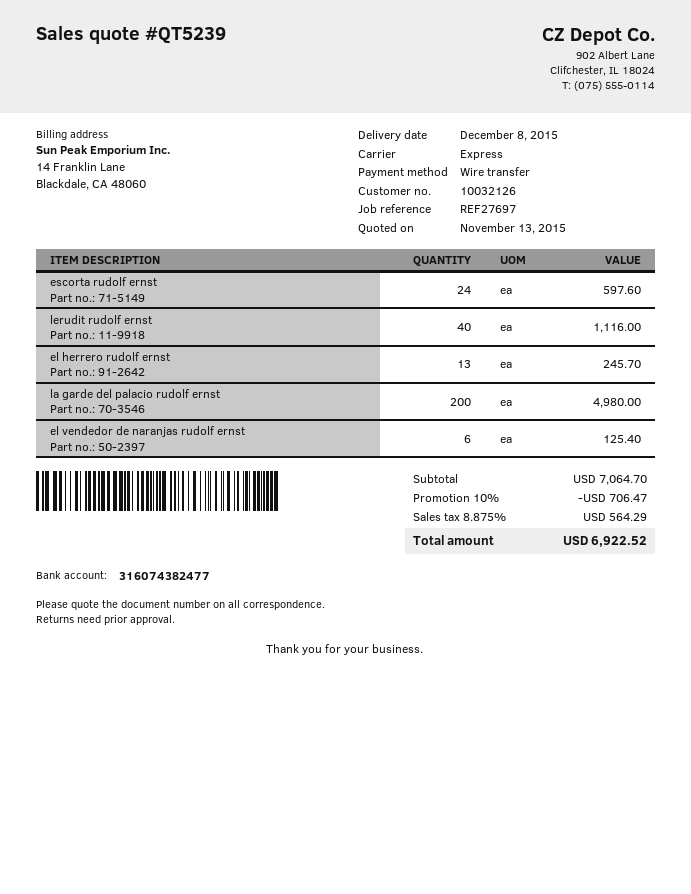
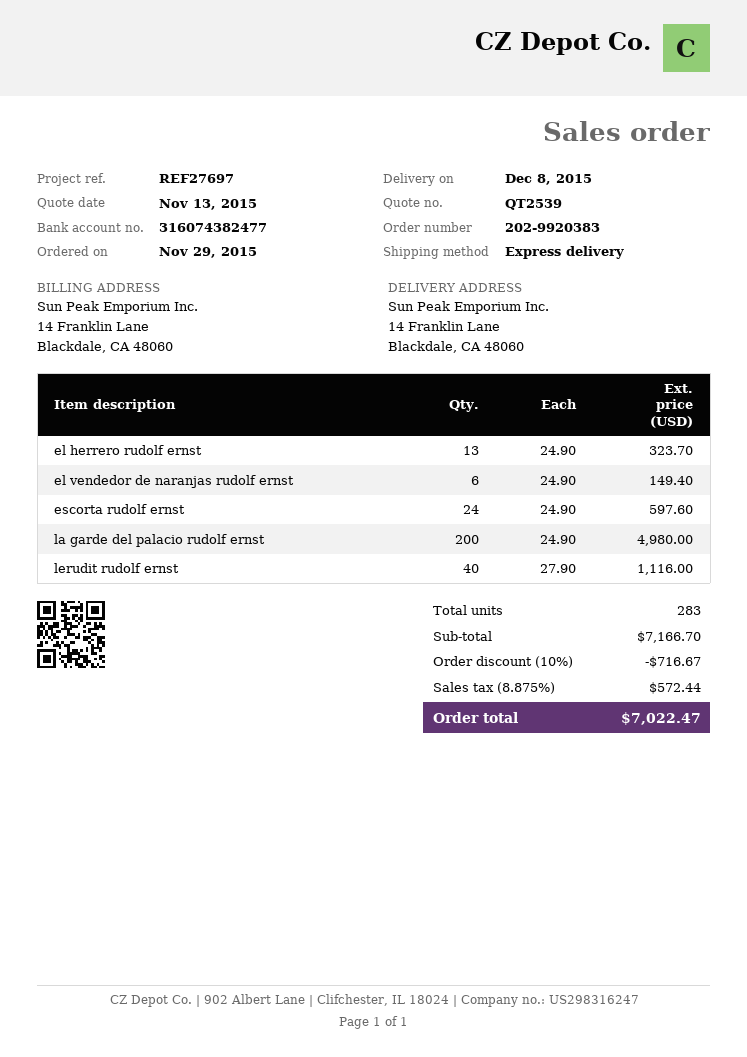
quote number: QT5239 -> QT2539
el herrero rudolf ernst: 13 for 245.70 -> 13 for 323.70
el vendedor de naranjas rudolf ernst: 6 for 125.40 -> 6 for 149.40
subtotal: 7064.70 -> 7166.70
discount: 10% = 706.47 -> 10% = 716.67
tax: 8.875% = 564.29 -> 8.875% = 572.44
total: 6922.52 -> 7022.47

